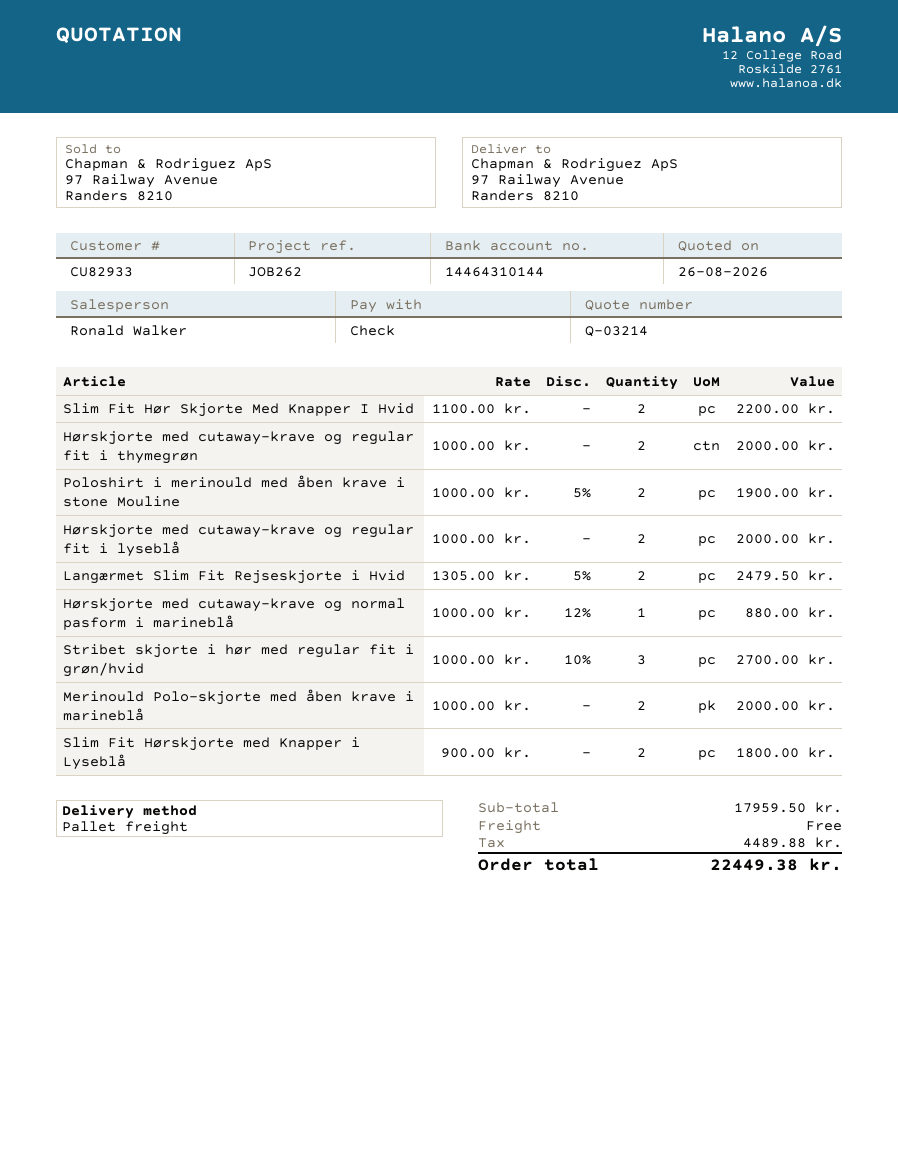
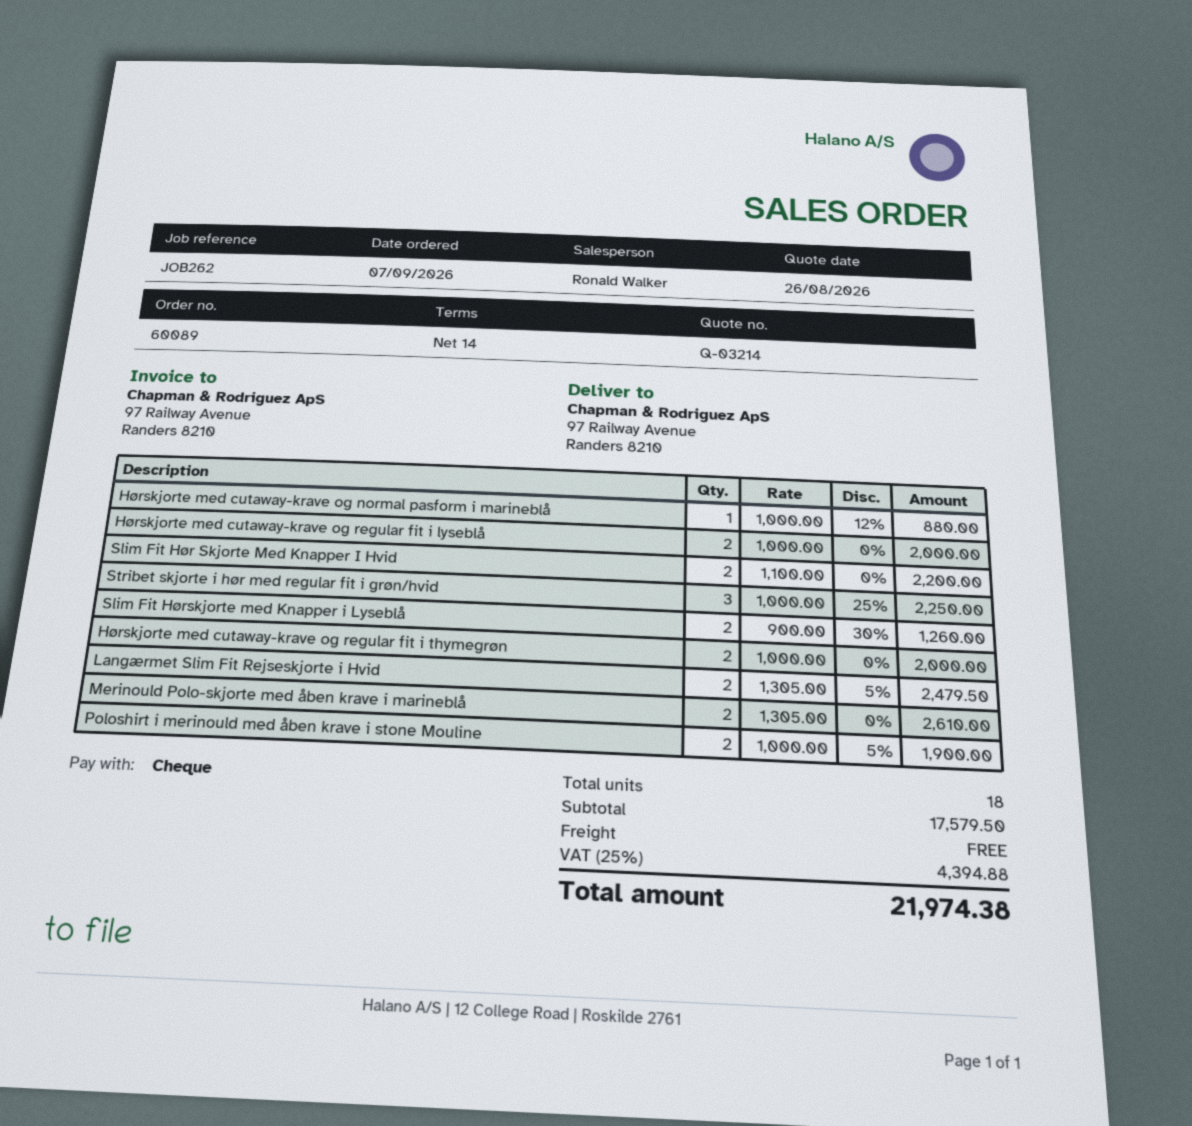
Stribet skjorte i hør med regular fit i grøn/hvid: 3 x 1000.00 - 10% = 2700.00 -> 3 x 1000.00 - 25% = 2250.00
Merinould Polo-skjorte med åben krave i marineblå: 2 x 1000.00 = 2000.00 -> 2 x 1305.00 = 2610.00
Slim Fit Hørskjorte med Knapper i Lyseblå: 2 x 900.00 = 1800.00 -> 2 x 900.00 - 30% = 1260.00
subtotal: 17959.50 -> 17579.50
tax: 4489.88 -> 4394.88
total: 22449.38 -> 21974.38

